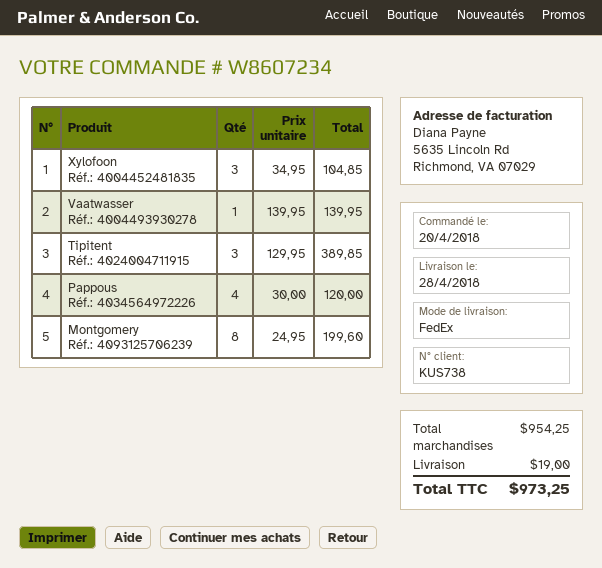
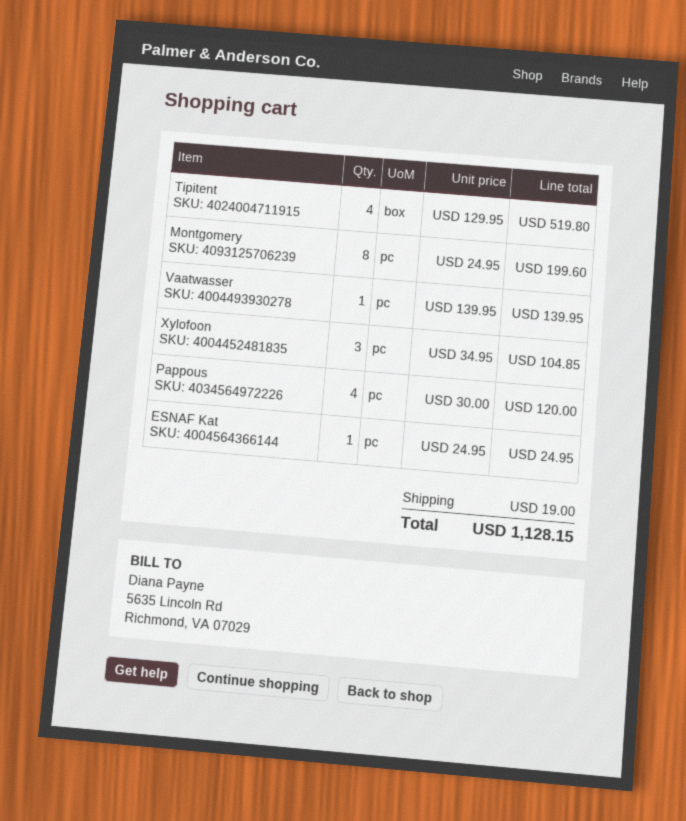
Tipitent: 3 x 129.95 = 389.85 -> 4 x 129.95 = 519.80
ESNAF Kat: none -> 1 x 24.95 = 24.95
total: 973.25 -> 1128.15

